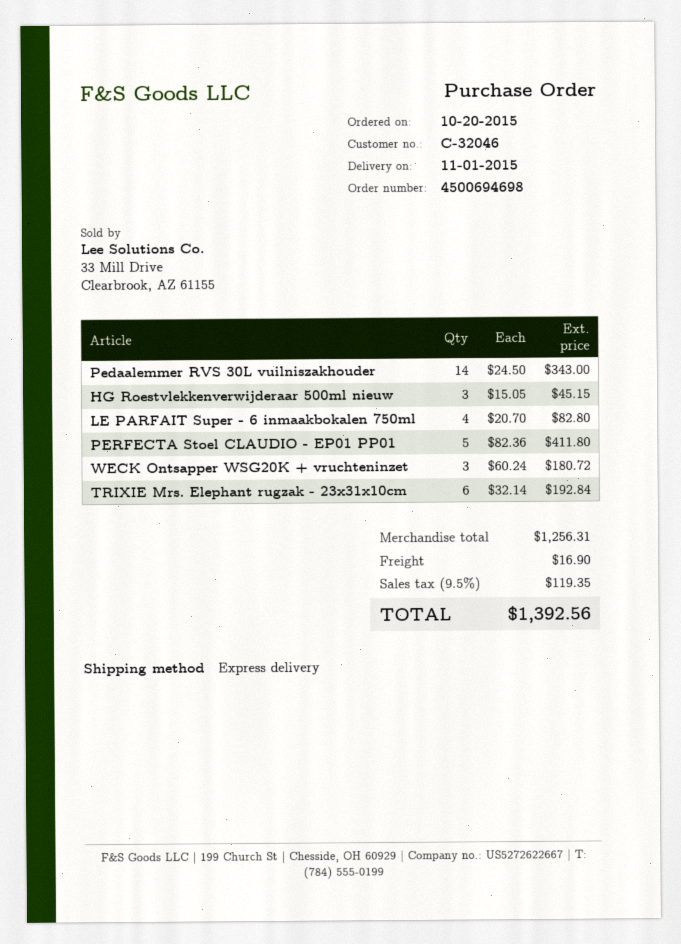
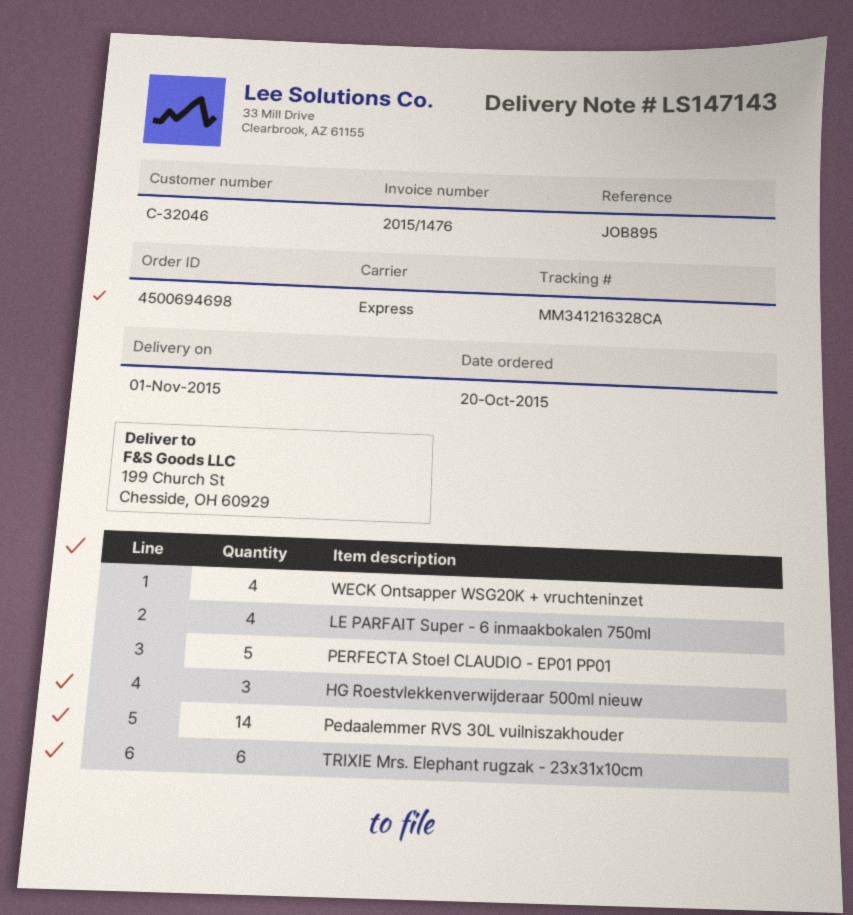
WECK Ontsapper WSG20K + vruchteninzet: 3 -> 4

